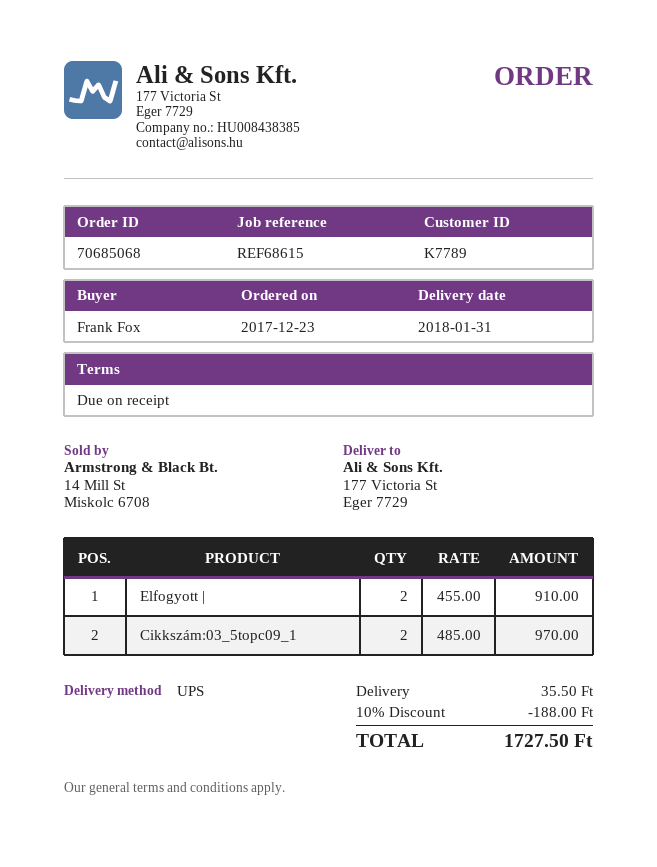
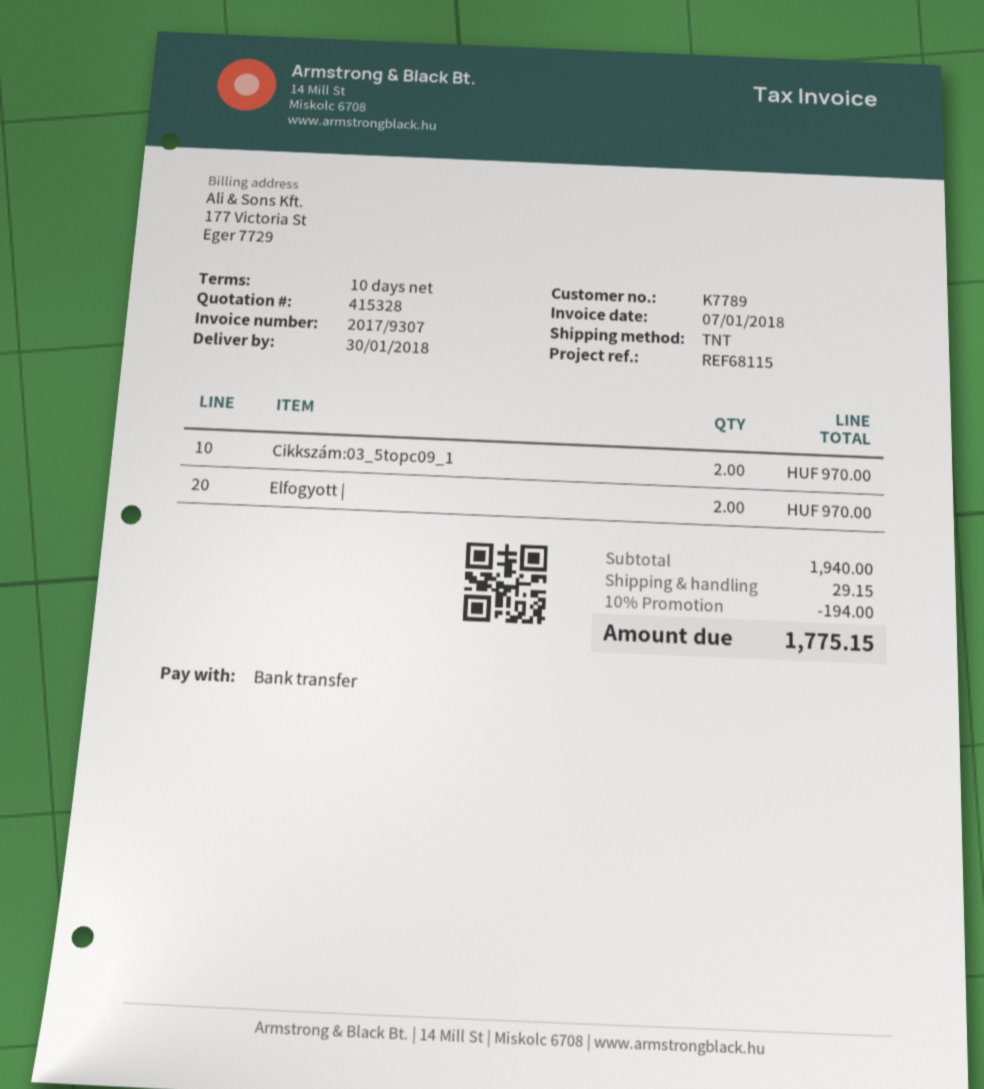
delivery date: 2018-01-31 -> 2018-01-30
payment terms: on receipt -> 10 days
reference: REF68615 -> REF68115
shipping method: UPS -> TNT
Elfogyott |: 2 for 910.00 -> 2 for 970.00
discount: 10% = 188.00 -> 10% = 194.00
shipping: 35.50 -> 29.15
total: 1727.50 -> 1775.15

